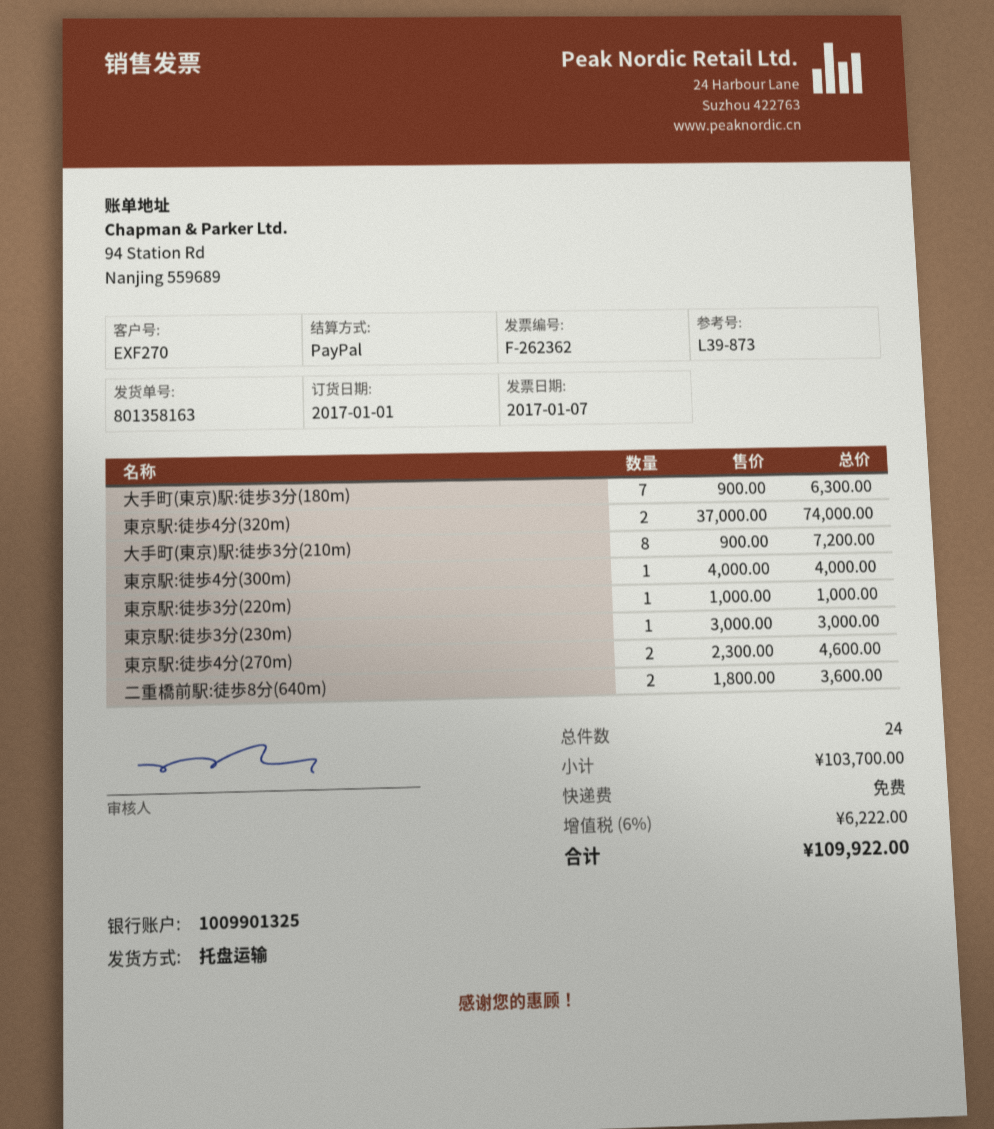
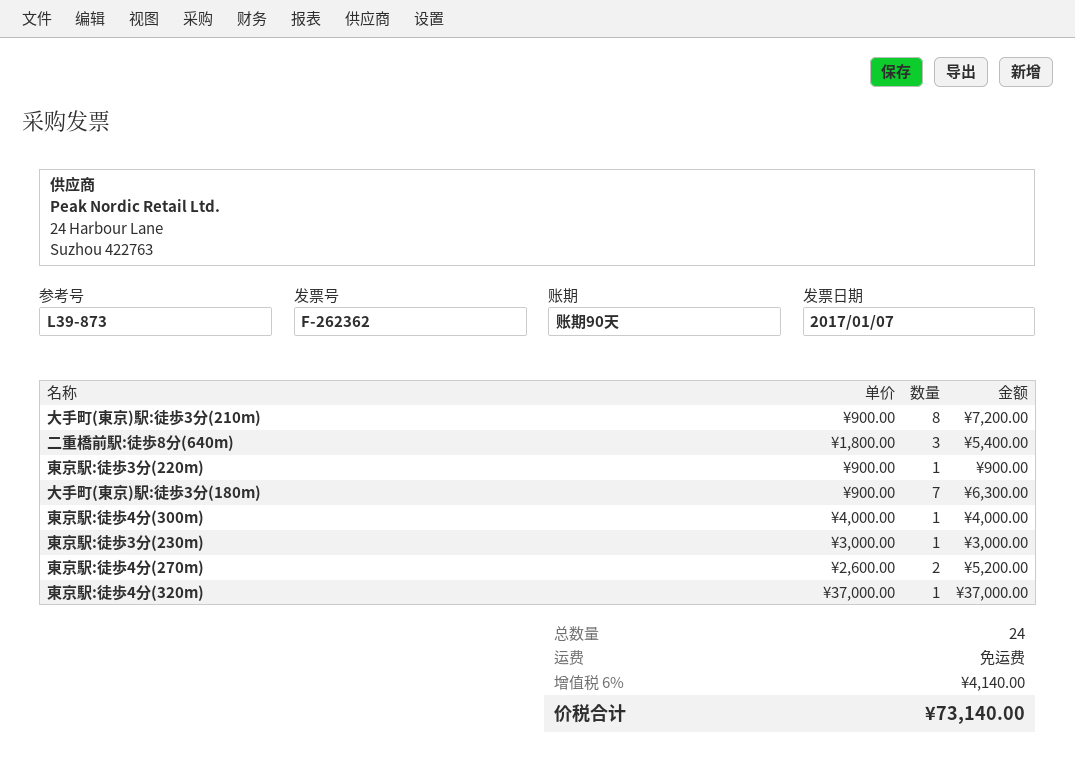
東京駅:徒歩4分(320m): 2 x 37000.00 = 74000.00 -> 1 x 37000.00 = 37000.00
東京駅:徒歩3分(220m): 1 x 1000.00 = 1000.00 -> 1 x 900.00 = 900.00
東京駅:徒歩4分(270m): 2 x 2300.00 = 4600.00 -> 2 x 2600.00 = 5200.00
二重橋前駅:徒歩8分(640m): 2 x 1800.00 = 3600.00 -> 3 x 1800.00 = 5400.00
tax: 6% = 6222.00 -> 6% = 4140.00
total: 109922.00 -> 73140.00

